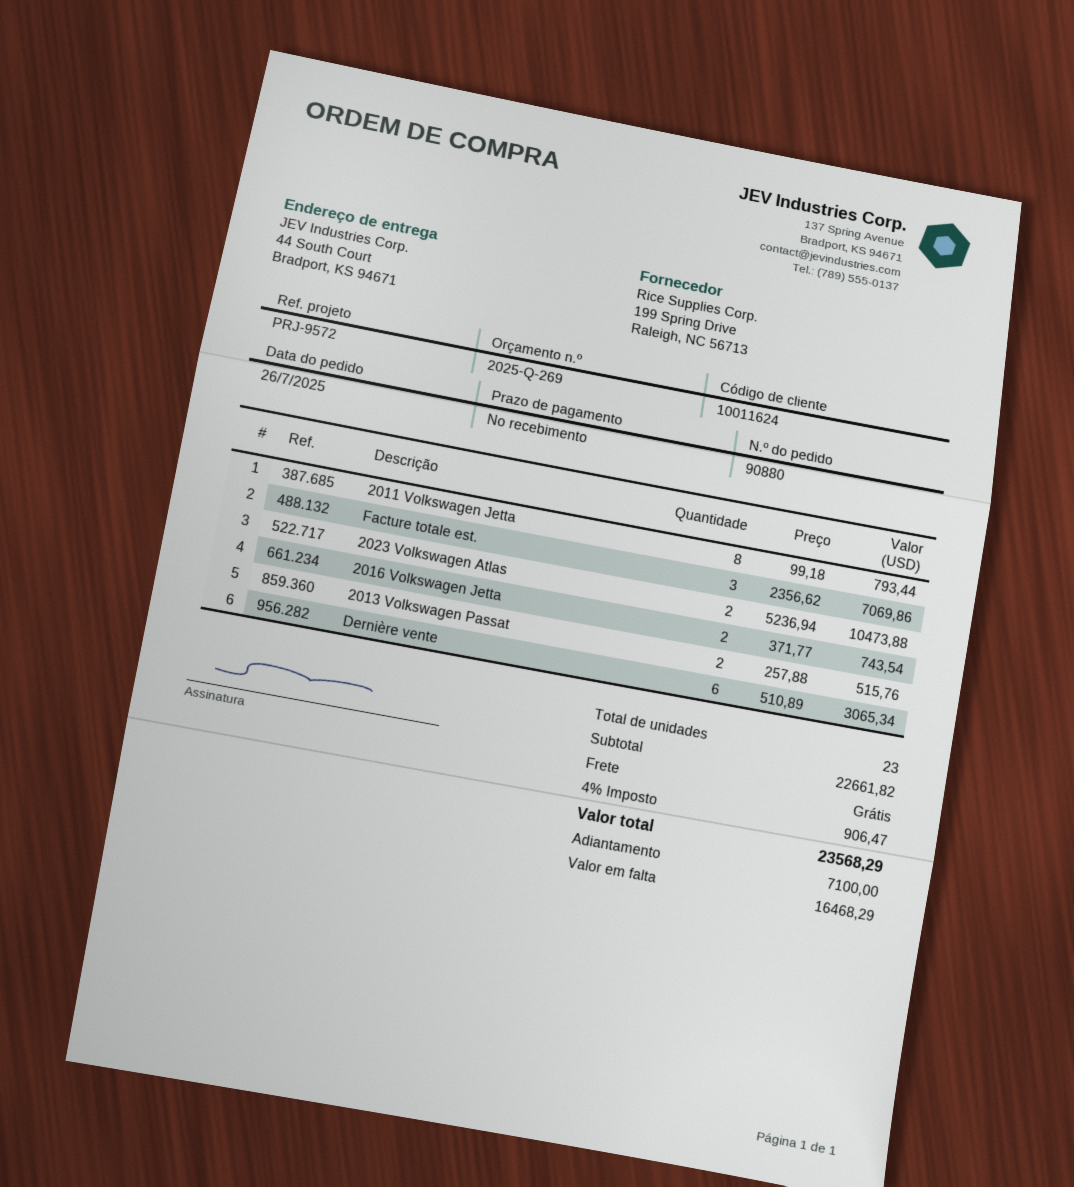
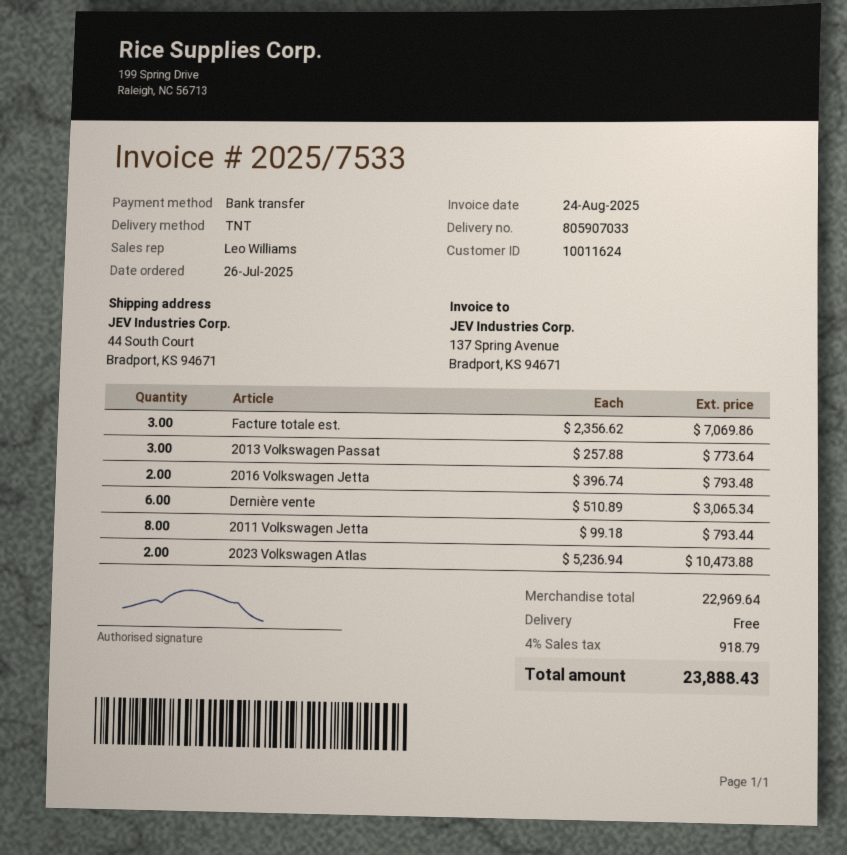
2016 Volkswagen Jetta: 2 x 371.77 = 743.54 -> 2 x 396.74 = 793.48
2013 Volkswagen Passat: 2 x 257.88 = 515.76 -> 3 x 257.88 = 773.64
subtotal: 22661.82 -> 22969.64
tax: 4% = 906.47 -> 4% = 918.79
total: 23568.29 -> 23888.43

